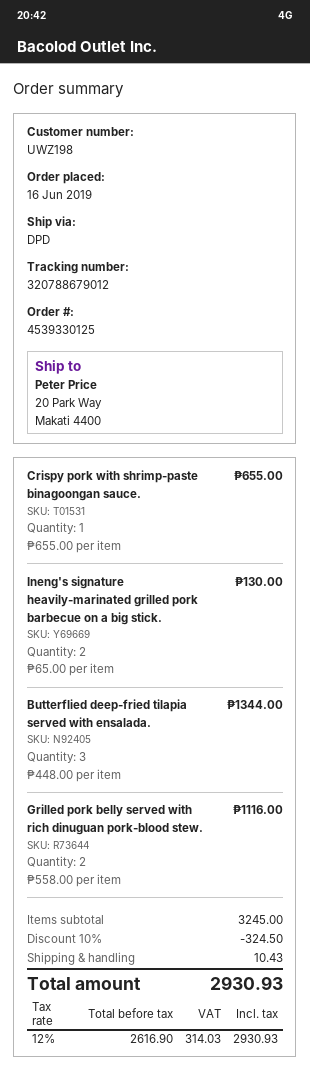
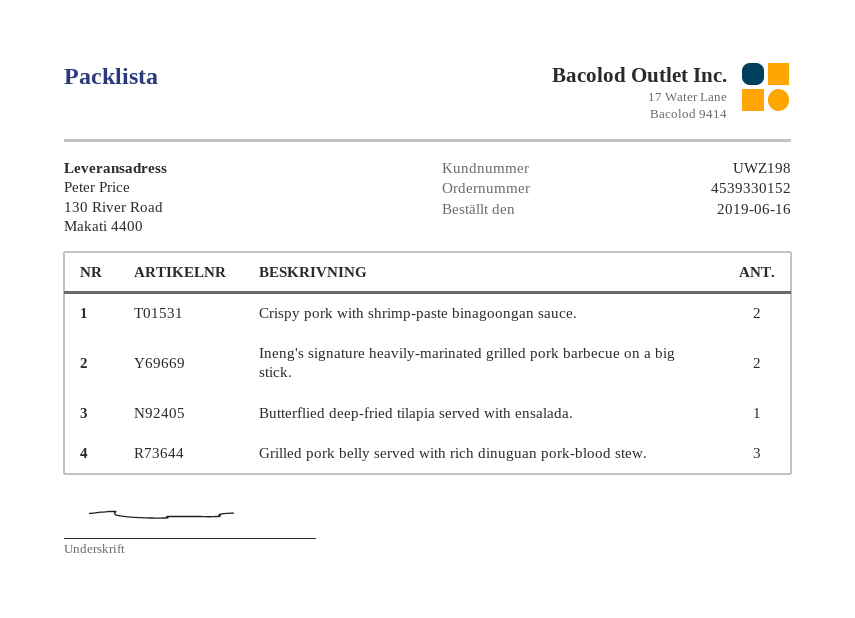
order number: 4539330125 -> 4539330152
ship to: 20 Park Way, Makati 4400 -> 130 River Road, Makati 4400
Crispy pork with shrimp-paste binagoongan sauce.: 1 -> 2
Butterflied deep-fried tilapia served with ensalada.: 3 -> 1
Grilled pork belly served with rich dinuguan pork-blood stew.: 2 -> 3

